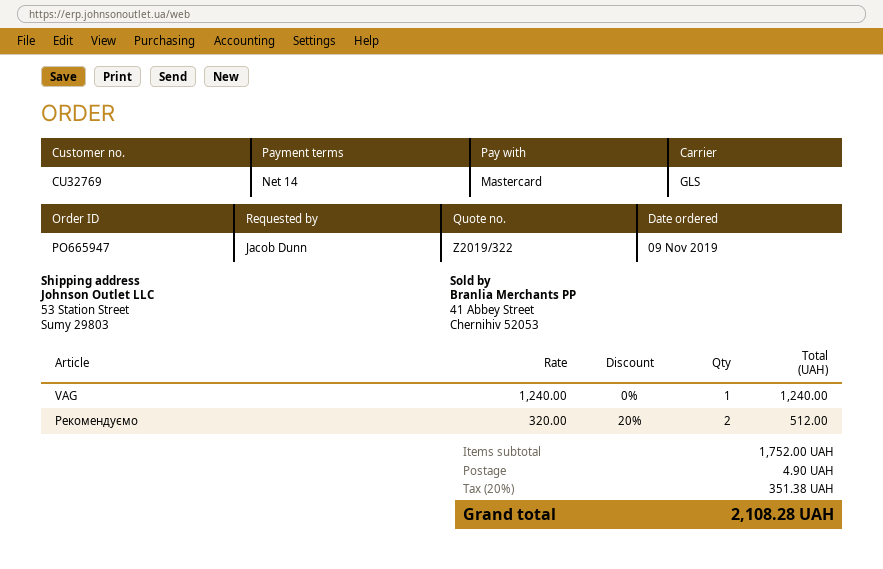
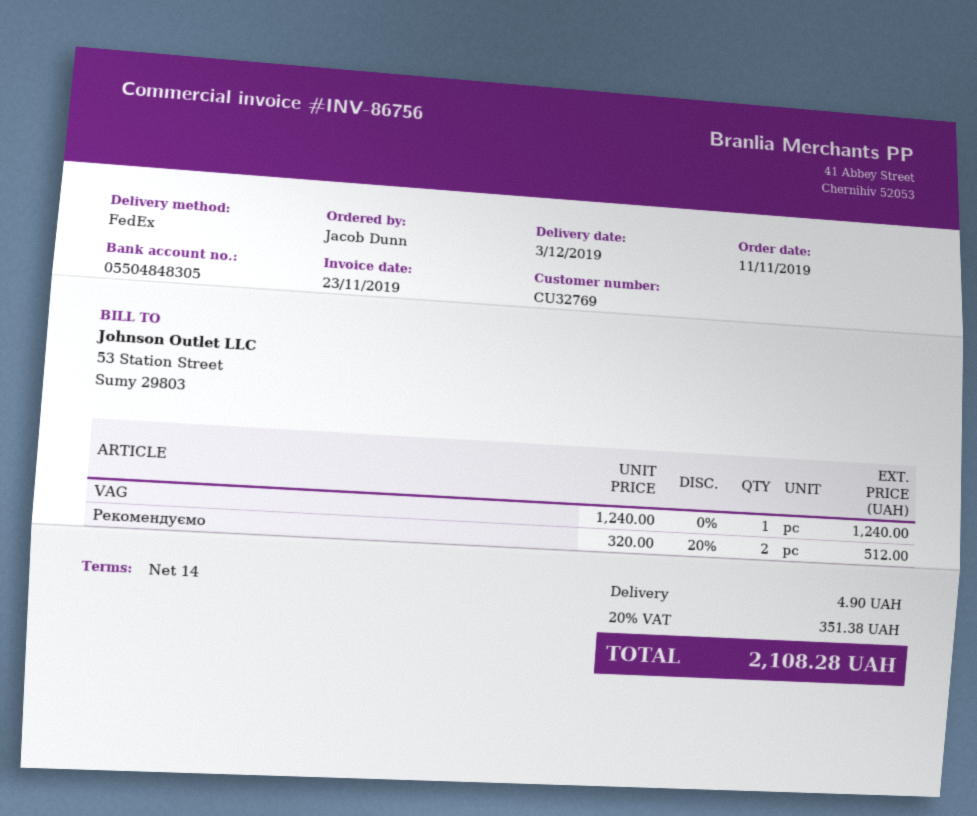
order date: 2019-11-09 -> 2019-11-11
shipping method: GLS -> FedEx

